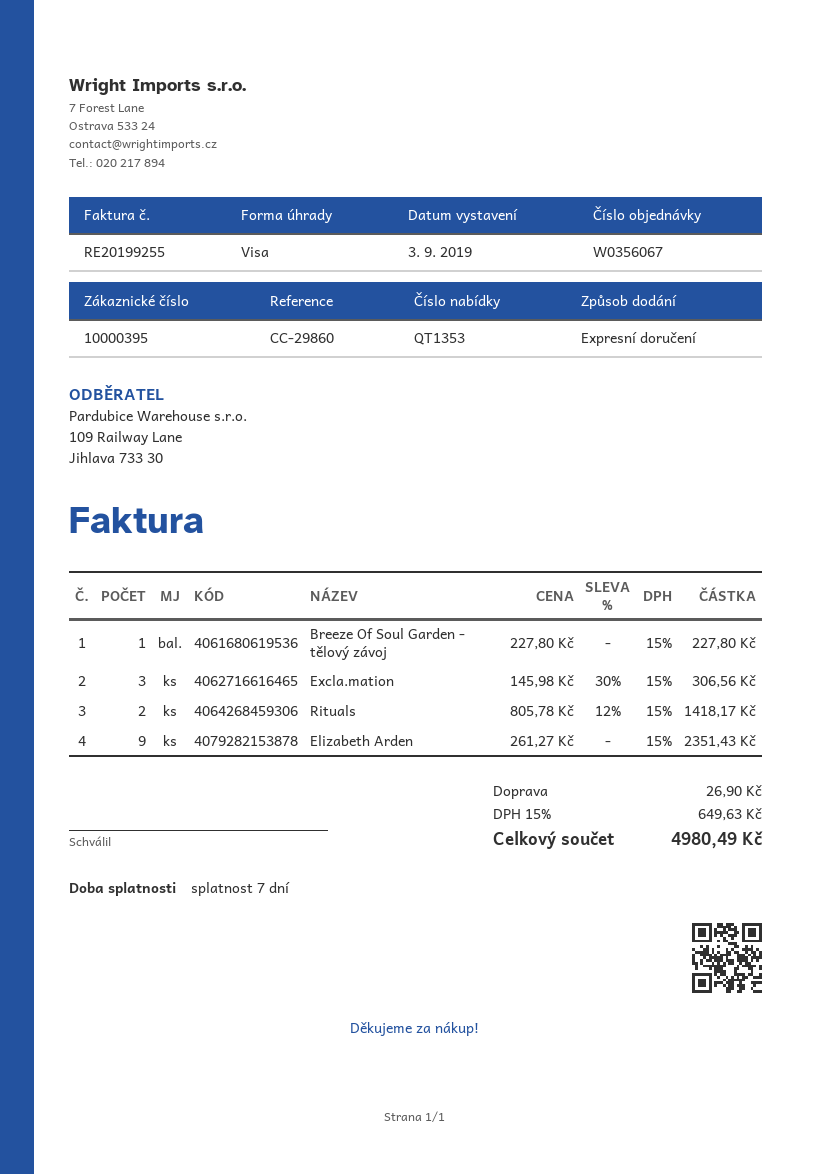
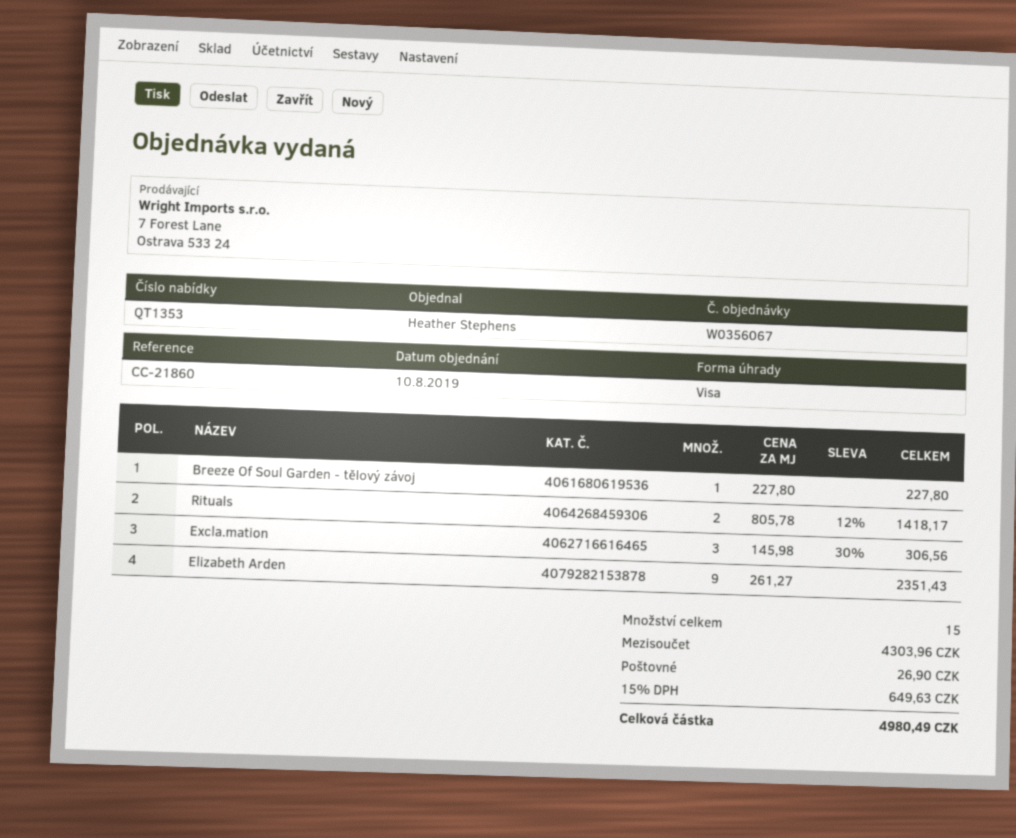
reference: CC-29860 -> CC-21860

